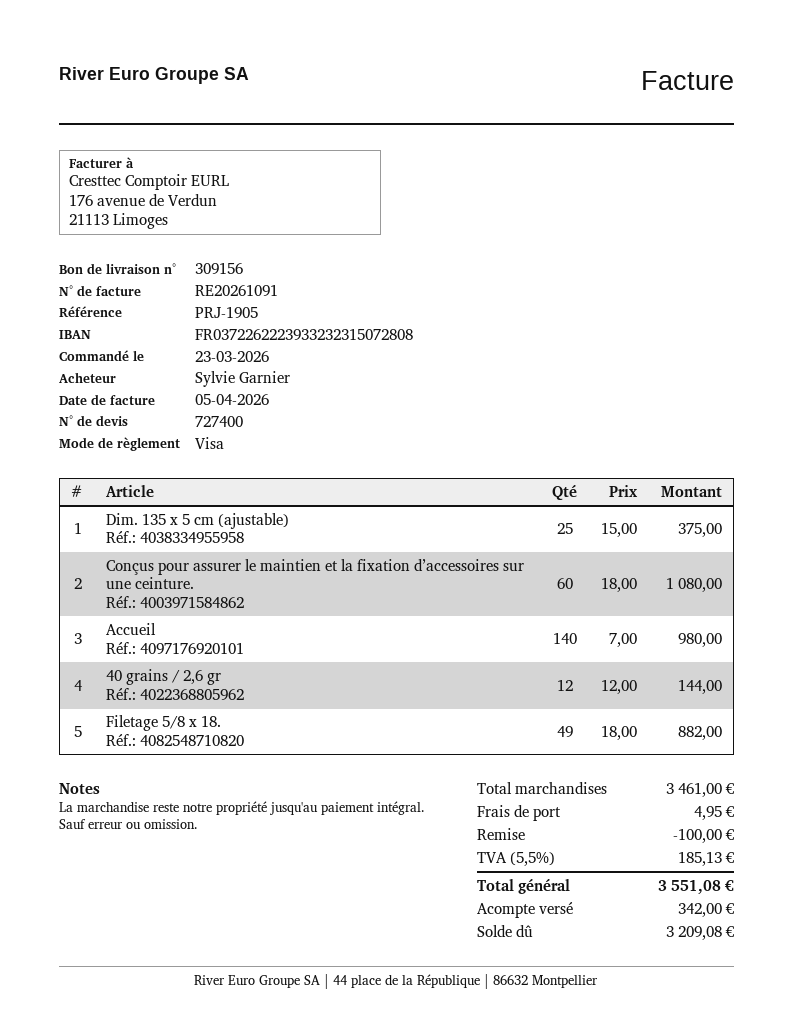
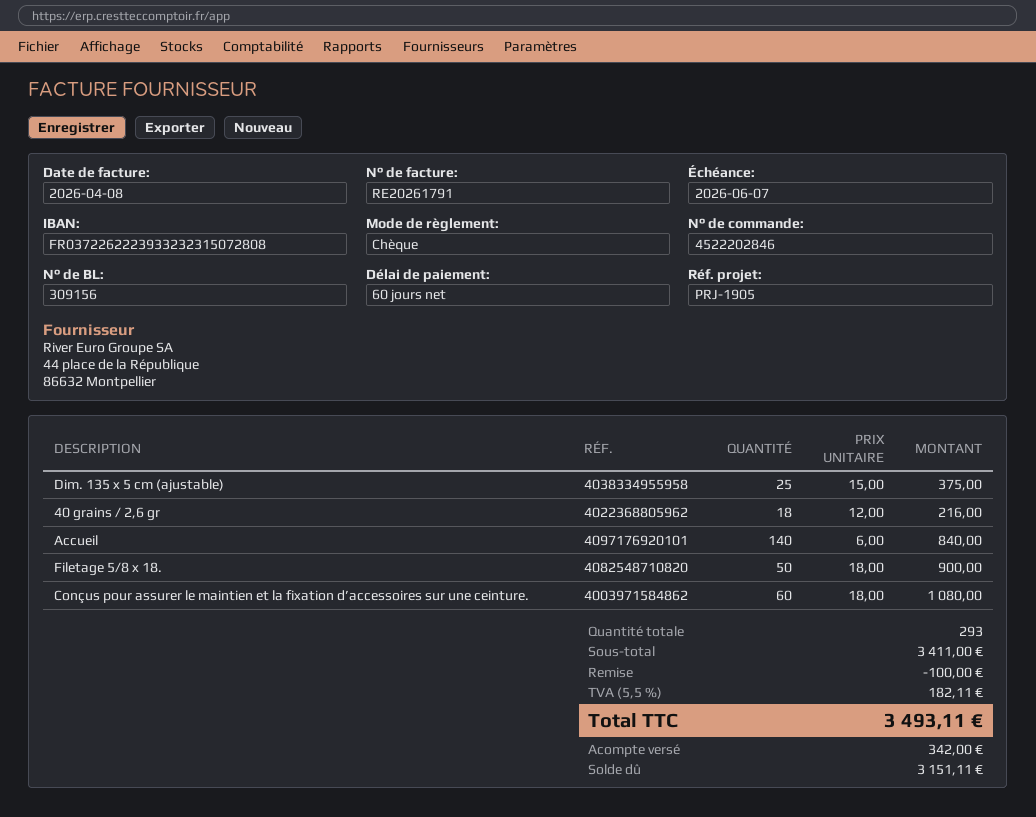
invoice number: RE20261091 -> RE20261791
invoice date: 2026-04-05 -> 2026-04-08
payment method: Visa -> cheque
Accueil: 140 x 7.00 = 980.00 -> 140 x 6.00 = 840.00
40 grains / 2,6 gr: 12 x 12.00 = 144.00 -> 18 x 12.00 = 216.00
Filetage 5/8 x 18.: 49 x 18.00 = 882.00 -> 50 x 18.00 = 900.00
subtotal: 3461.00 -> 3411.00
shipping: 4.95 -> none
tax: 5.5% = 185.13 -> 5.5% = 182.11
total: 3551.08 -> 3493.11
balance: 3209.08 -> 3151.11

